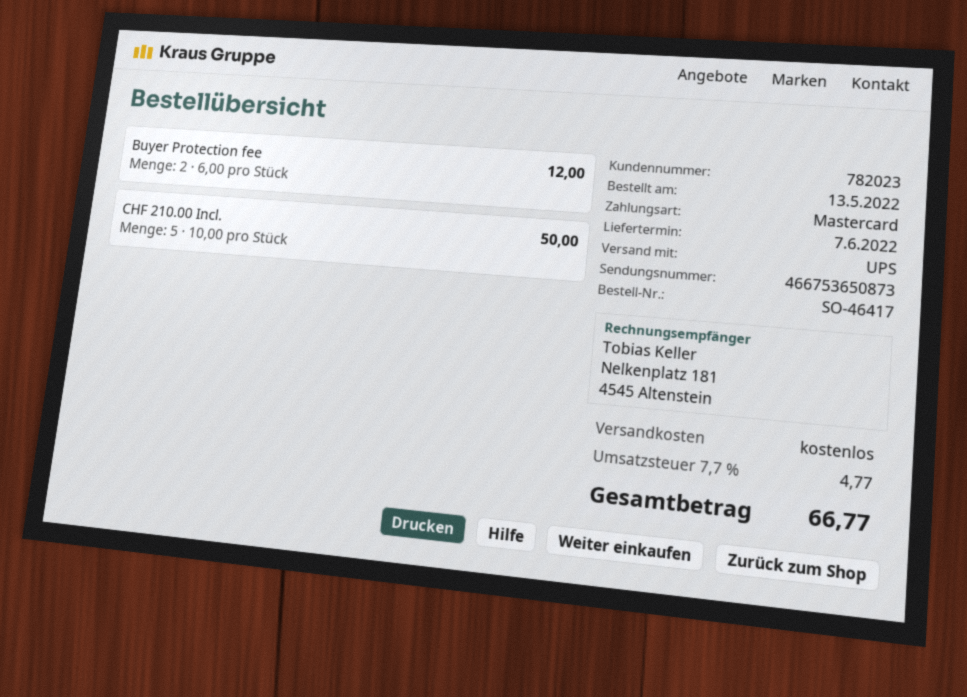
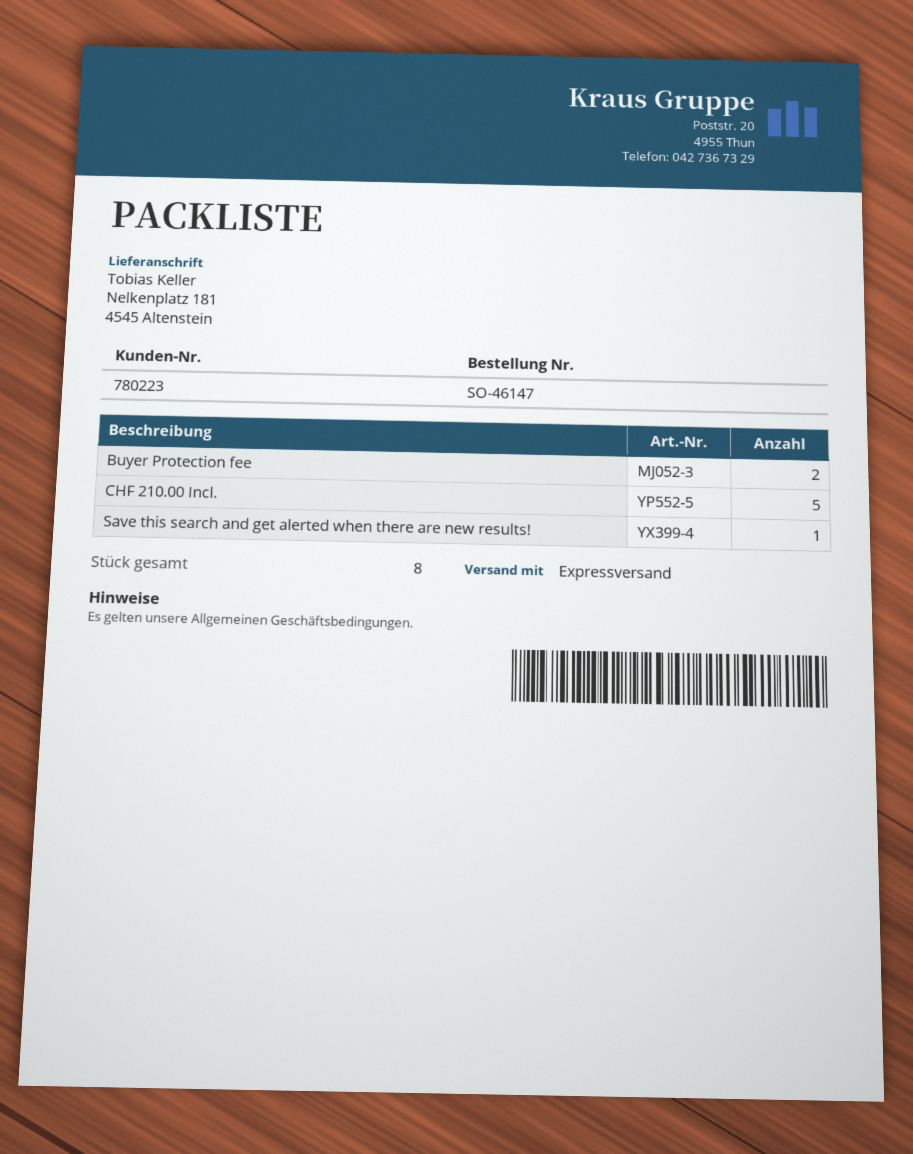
order number: SO-46417 -> SO-46147
customer number: 782023 -> 780223
shipping method: UPS -> express
Save this search and get alerted when there are new results!: none -> 1

